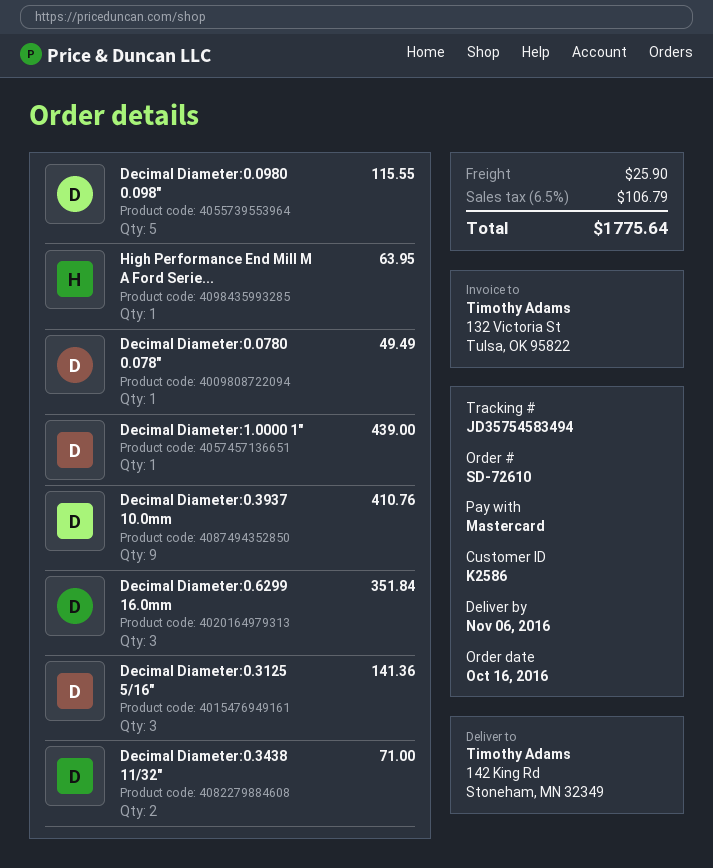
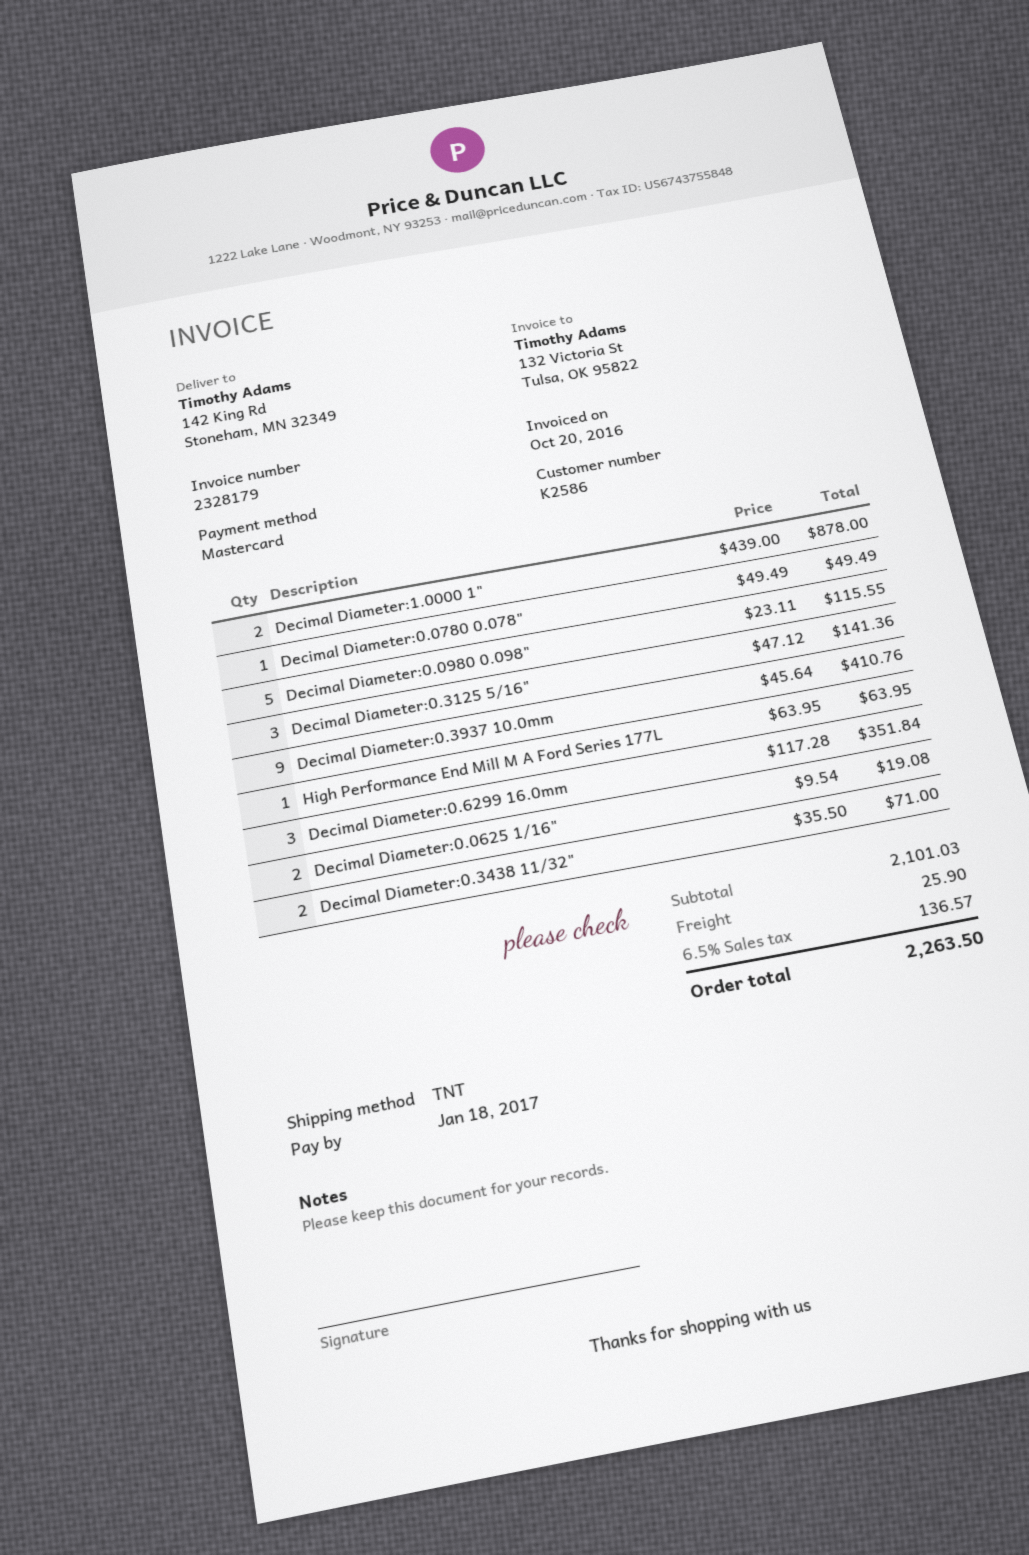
Decimal Diameter:1.0000 1": 1 for 439.00 -> 2 for 878.00
Decimal Diameter:0.0625 1/16": none -> 2 for 19.08
tax: 6.5% = 106.79 -> 6.5% = 136.57
total: 1775.64 -> 2263.50

